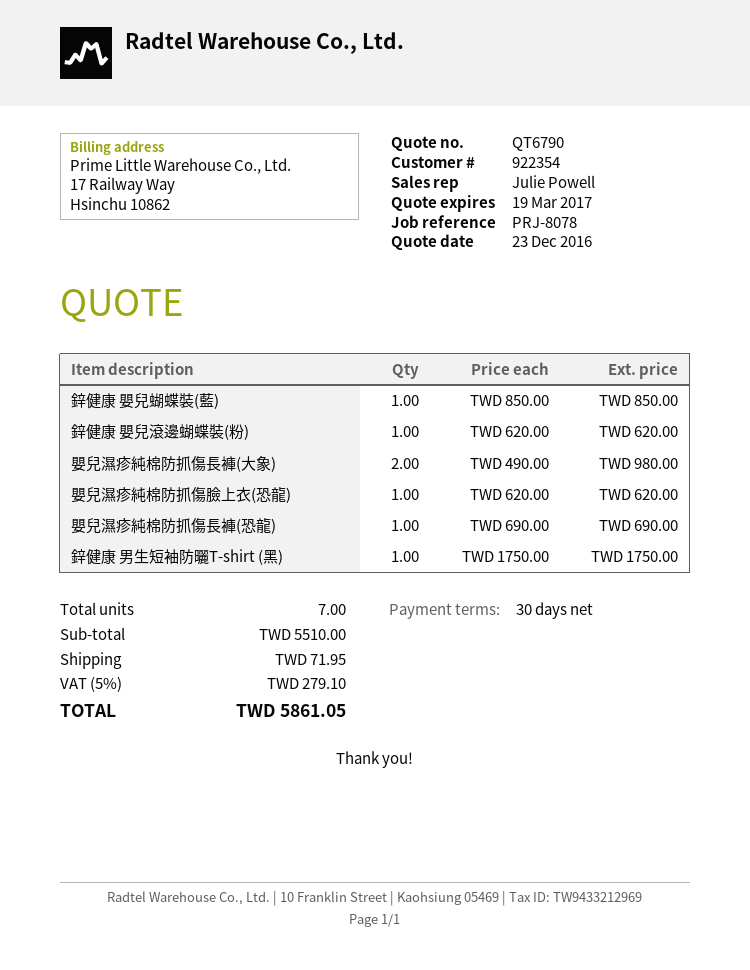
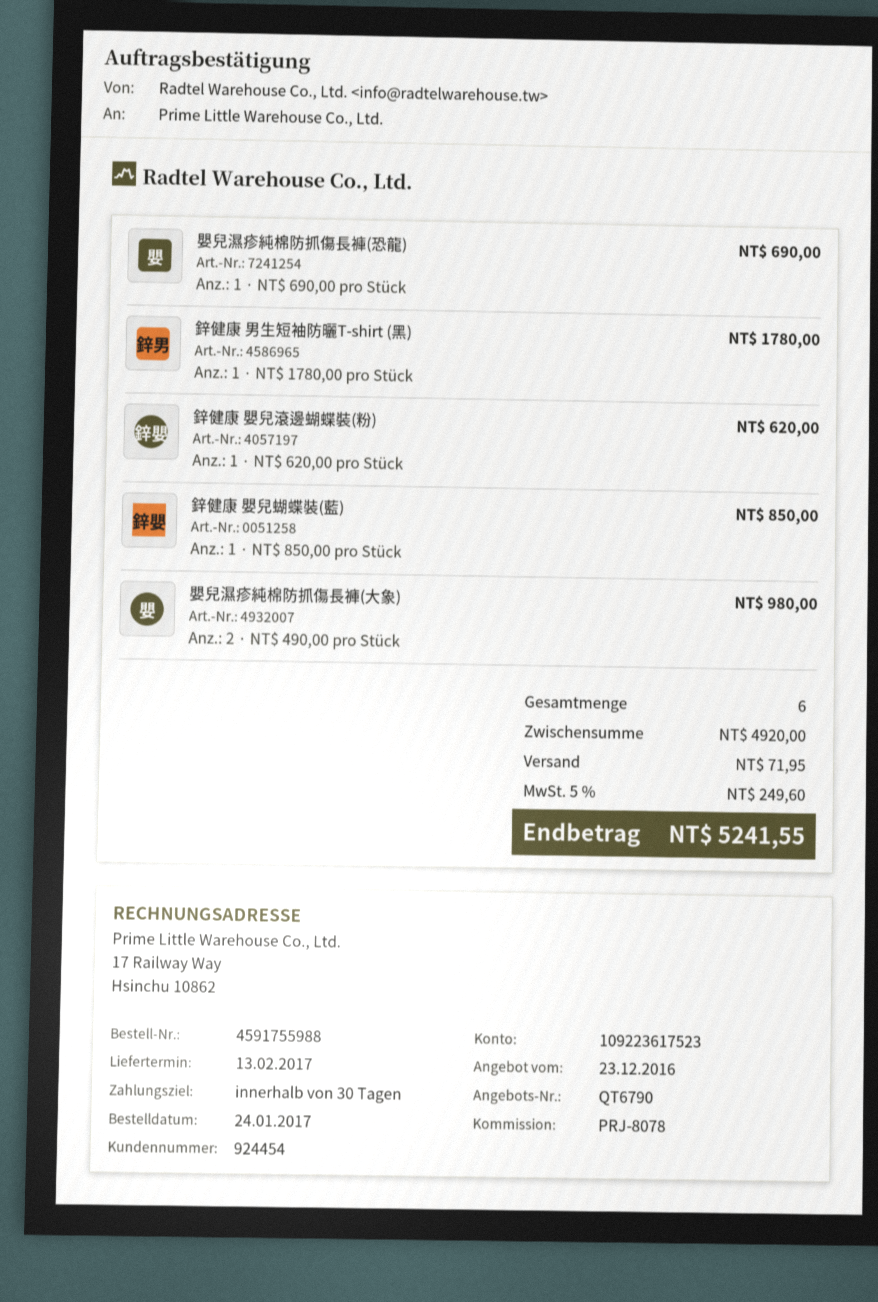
customer number: 922354 -> 924454
嬰兒濕疹純棉防抓傷臉上衣(恐龍): 1 x 620.00 = 620.00 -> none
鋅健康 男生短袖防曬T-shirt (黑): 1 x 1750.00 = 1750.00 -> 1 x 1780.00 = 1780.00
total quantity: 7 -> 6
subtotal: 5510.00 -> 4920.00
tax: 5% = 279.10 -> 5% = 249.60
total: 5861.05 -> 5241.55

